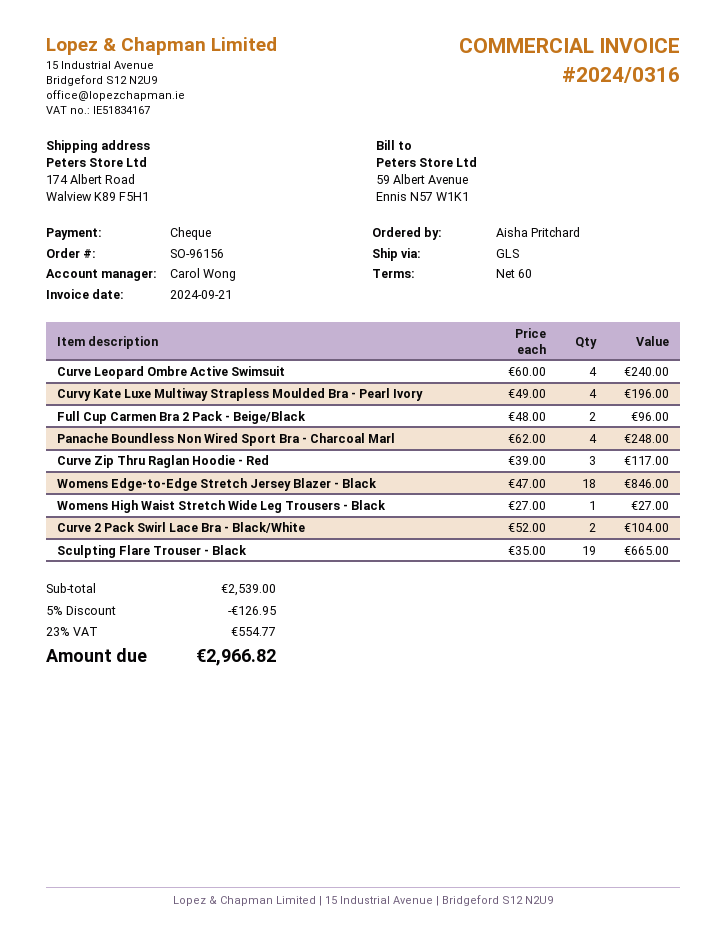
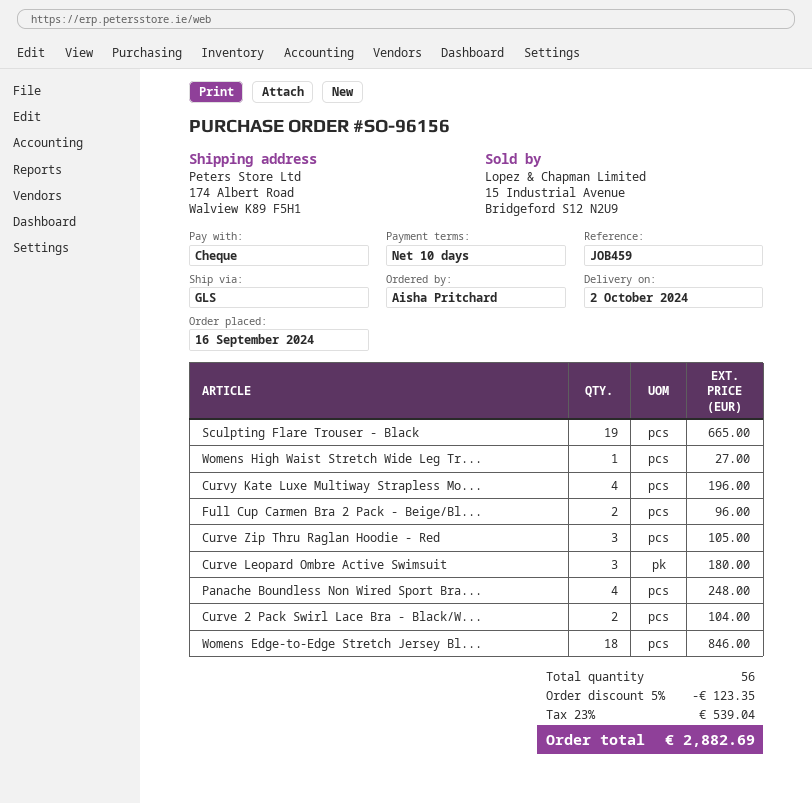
payment terms: 60 days -> 10 days
Curve Leopard Ombre Active Swimsuit: 4 for 240.00 -> 3 for 180.00
Curve Zip Thru Raglan Hoodie - Red: 3 for 117.00 -> 3 for 105.00
discount: 5% = 126.95 -> 5% = 123.35
tax: 23% = 554.77 -> 23% = 539.04
total: 2966.82 -> 2882.69

